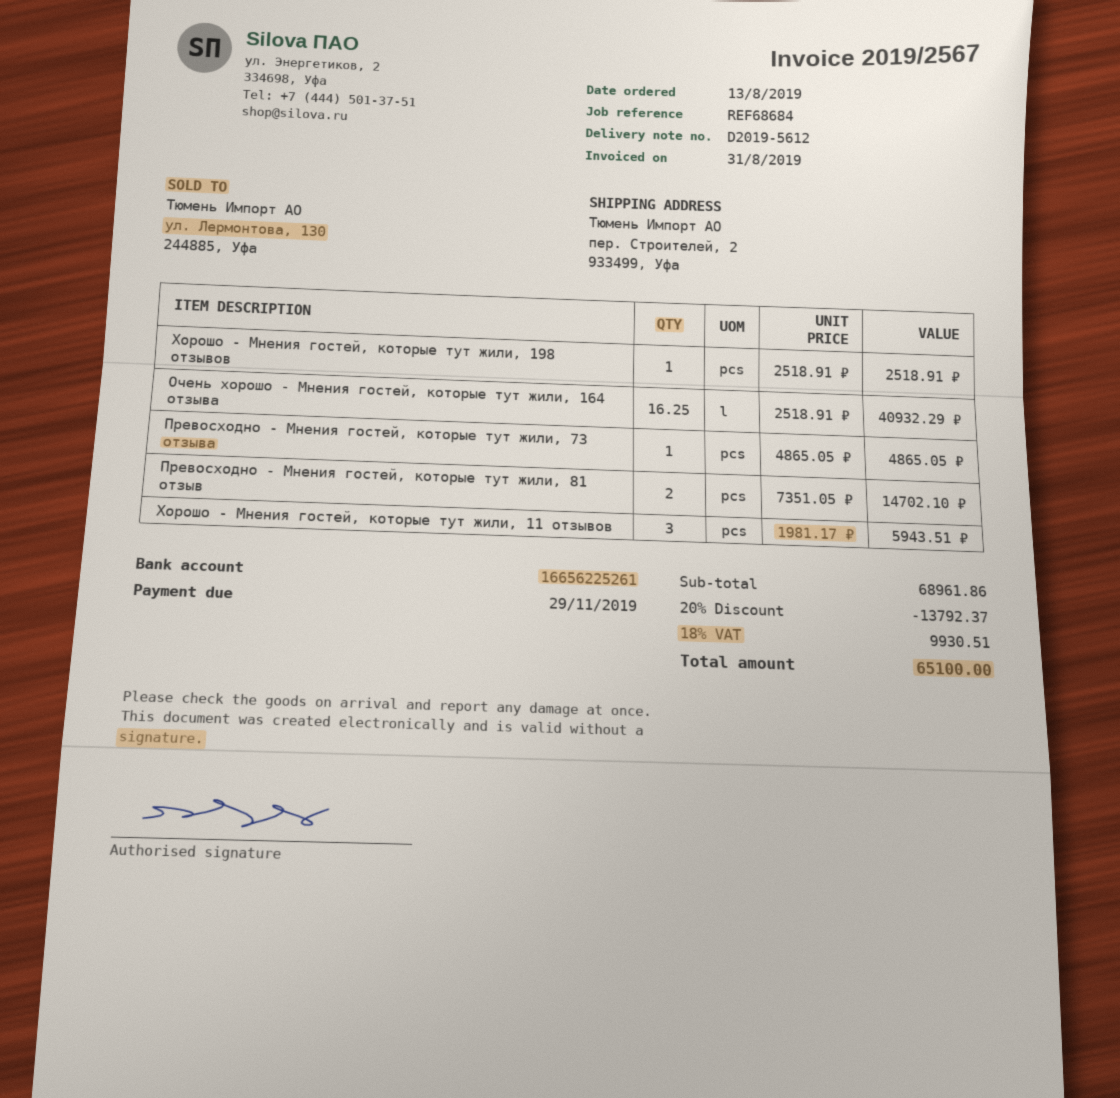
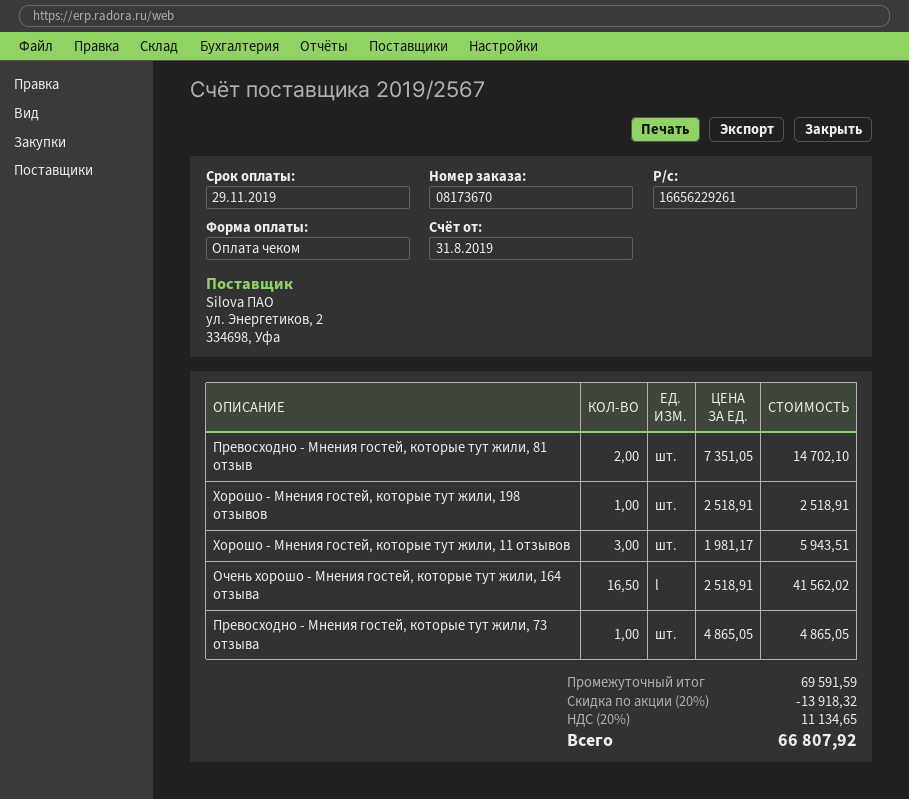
bank account: 16656225261 -> 16656229261
Очень хорошо - Мнения гостей, которые тут жили, 164 отзыва: 16.25 x 2518.91 = 40932.29 -> 16.5 x 2518.91 = 41562.02
subtotal: 68961.86 -> 69591.59
discount: 20% = 13792.37 -> 20% = 13918.32
tax: 18% = 9930.51 -> 20% = 11134.65
total: 65100.00 -> 66807.92

